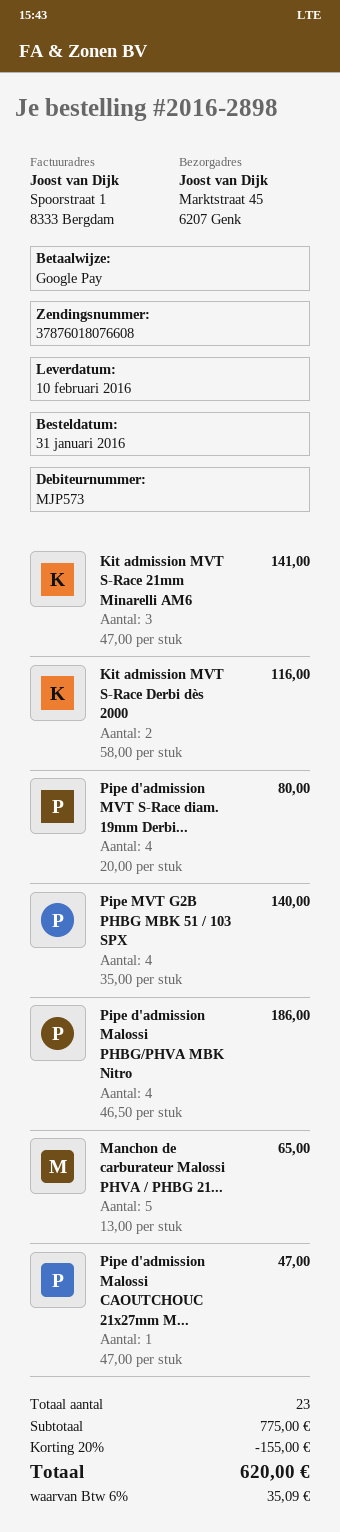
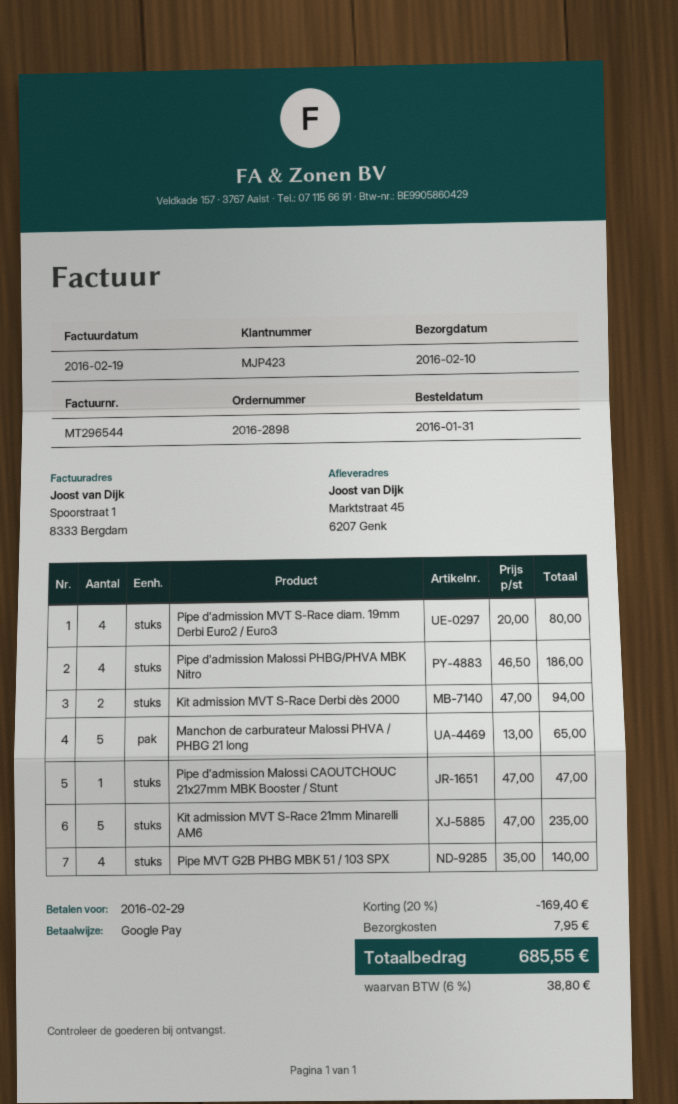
customer number: MJP573 -> MJP423
Kit admission MVT S-Race 21mm Minarelli AM6: 3 x 47.00 = 141.00 -> 5 x 47.00 = 235.00
Kit admission MVT S-Race Derbi dès 2000: 2 x 58.00 = 116.00 -> 2 x 47.00 = 94.00
discount: 20% = 155.00 -> 20% = 169.40
shipping: none -> 7.95
tax: 6% = 35.09 -> 6% = 38.80
total: 620.00 -> 685.55

